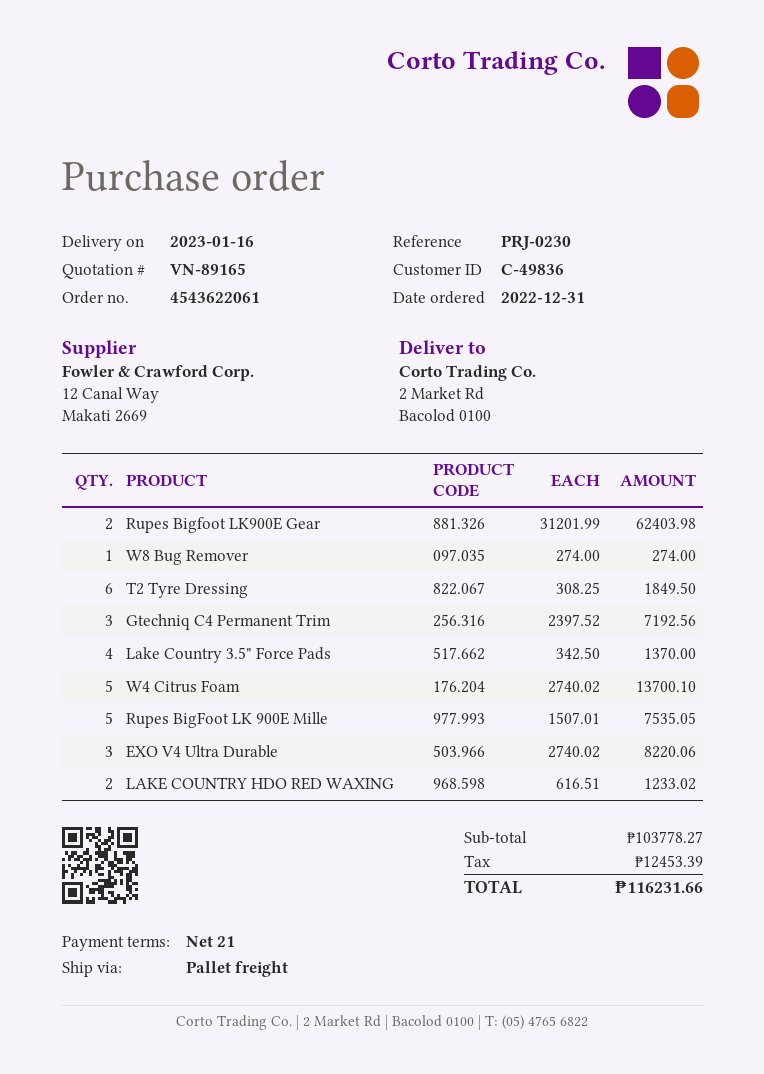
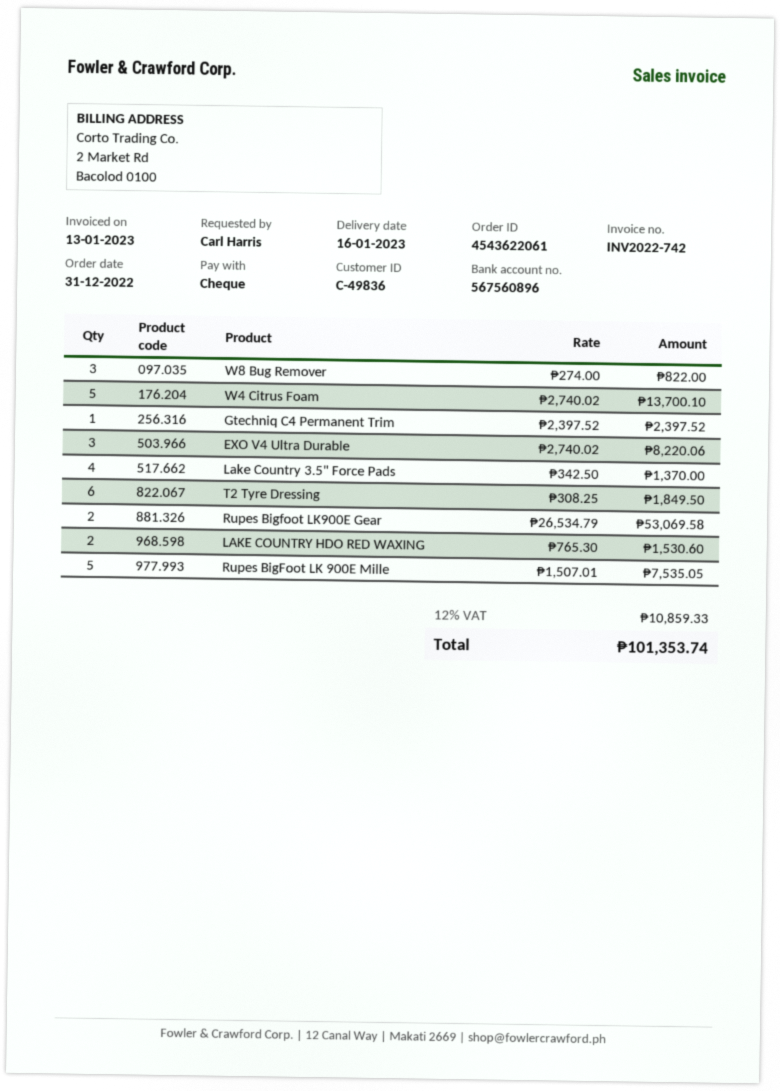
Rupes Bigfoot LK900E Gear: 2 x 31201.99 = 62403.98 -> 2 x 26534.79 = 53069.58
W8 Bug Remover: 1 x 274.00 = 274.00 -> 3 x 274.00 = 822.00
Gtechniq C4 Permanent Trim: 3 x 2397.52 = 7192.56 -> 1 x 2397.52 = 2397.52
LAKE COUNTRY HDO RED WAXING: 2 x 616.51 = 1233.02 -> 2 x 765.30 = 1530.60
tax: 12453.39 -> 10859.33
total: 116231.66 -> 101353.74

